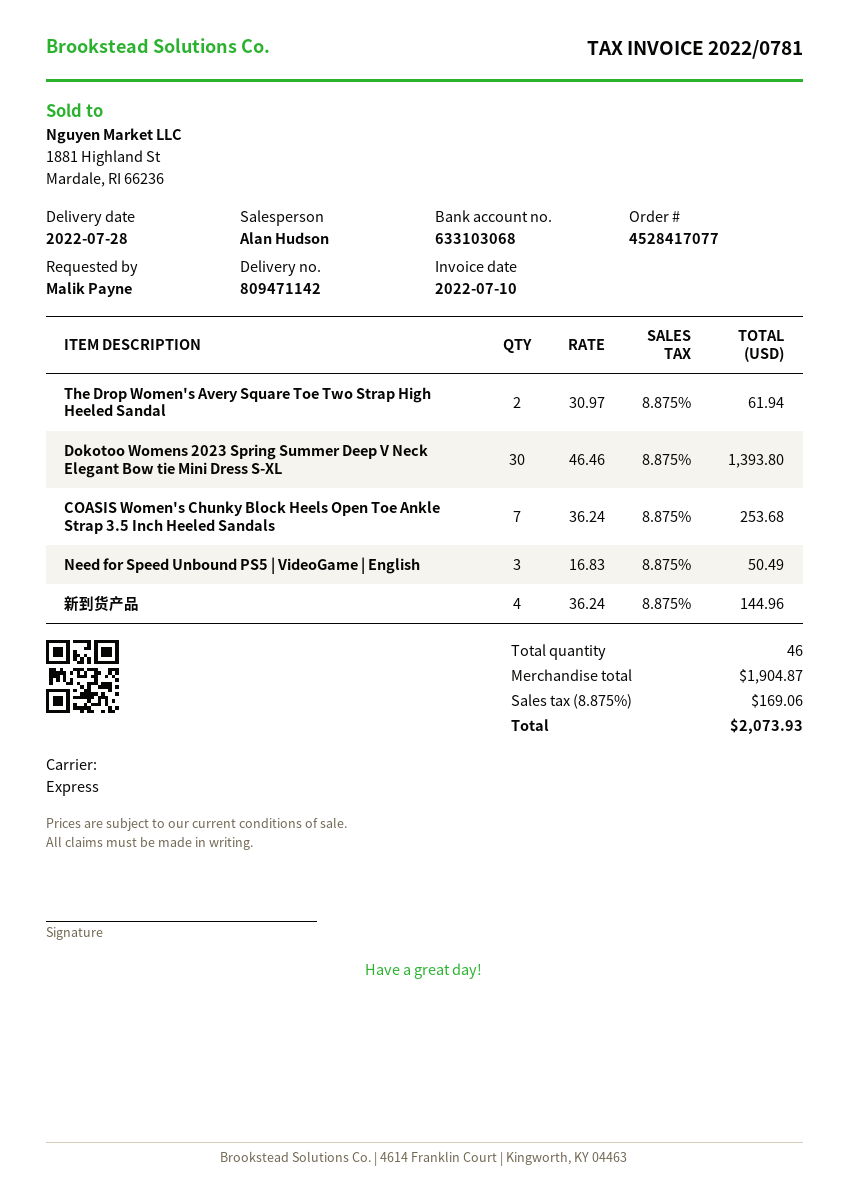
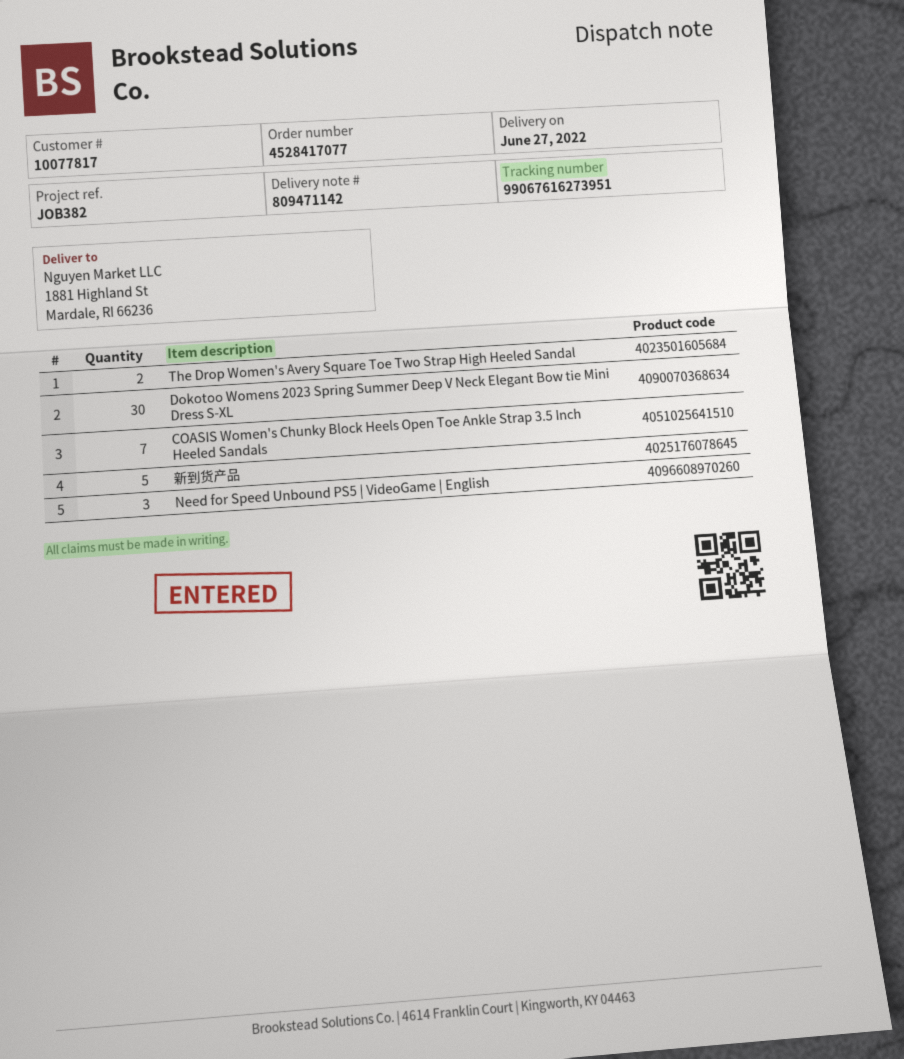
delivery date: 2022-07-28 -> 2022-06-27
新到货产品: 4 -> 5

